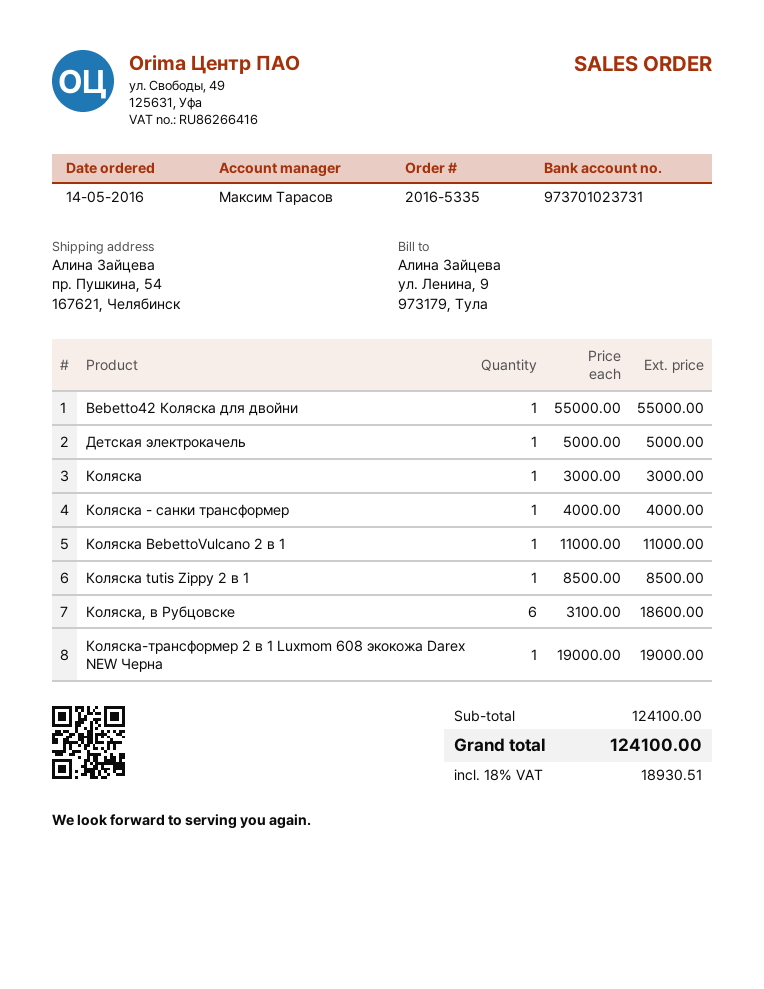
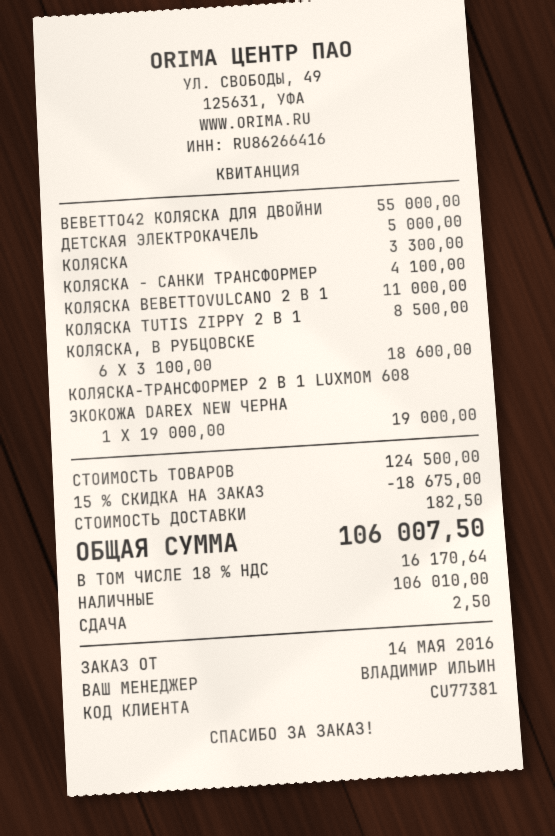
sales rep: Максим Тарасов -> ВЛАДИМИР ИЛЬИН
Коляска: 1 x 3000.00 = 3000.00 -> 1 x 3300.00 = 3300.00
Коляска - санки трансформер: 1 x 4000.00 = 4000.00 -> 1 x 4100.00 = 4100.00
subtotal: 124100.00 -> 124500.00
discount: none -> 15% = 18675.00
shipping: none -> 182.50
tax: 18% = 18930.51 -> 18% = 16170.64
total: 124100.00 -> 106007.50

